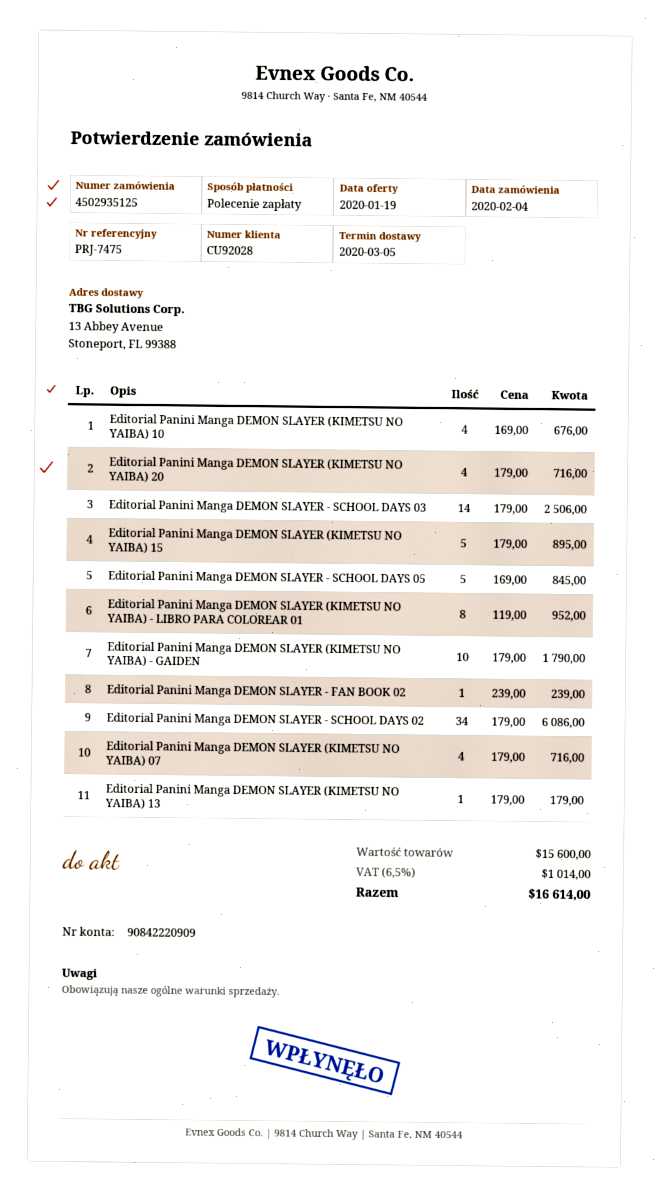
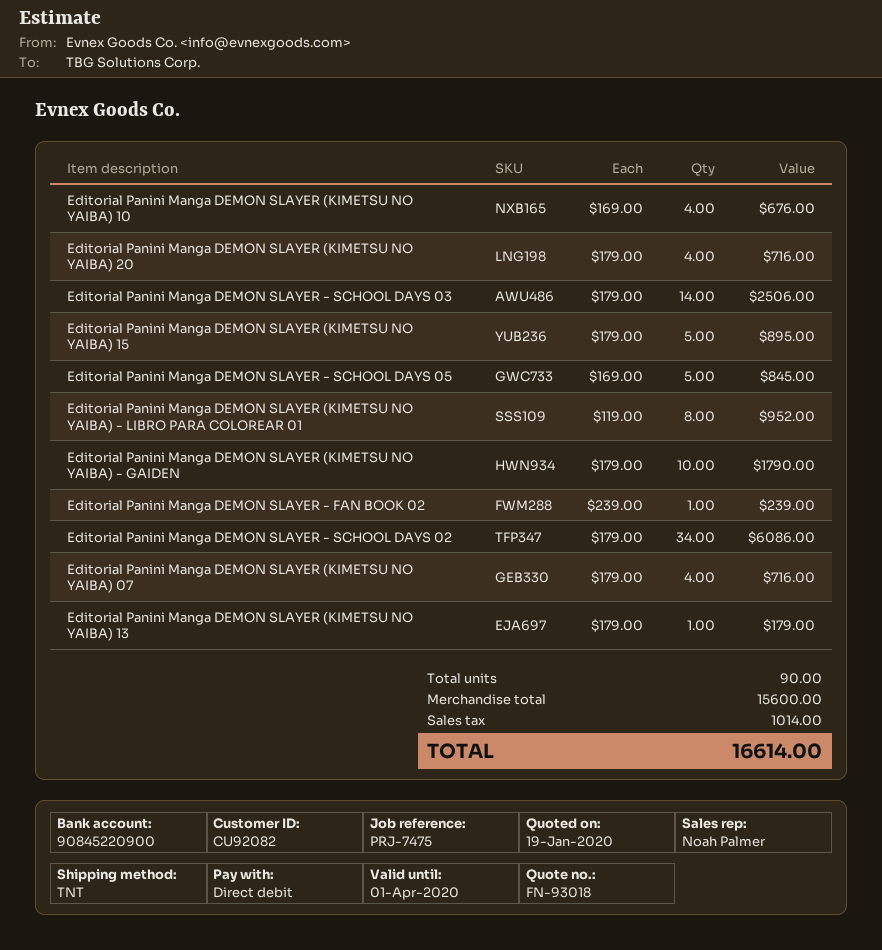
customer number: CU92028 -> CU92082
bank account: 90842220909 -> 90845220900

